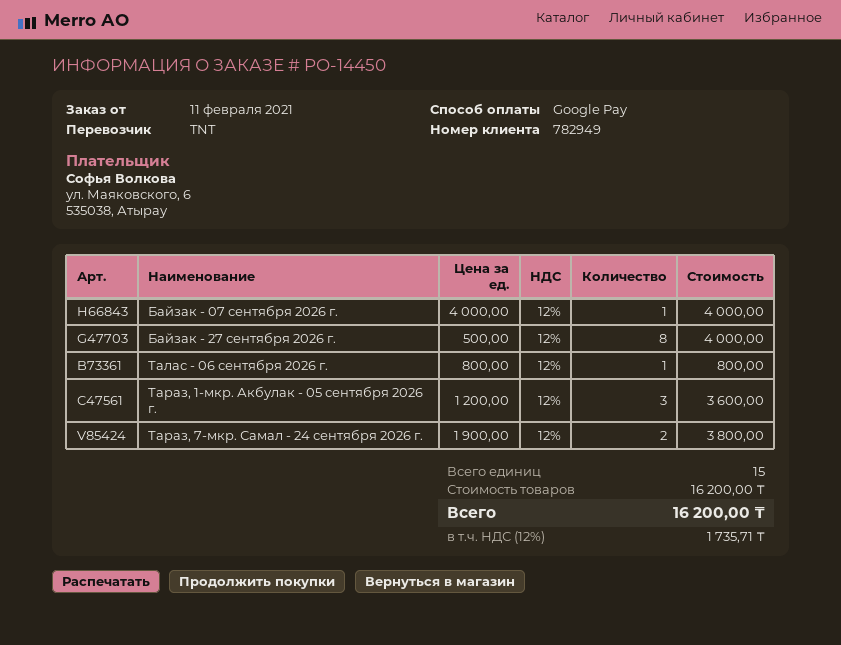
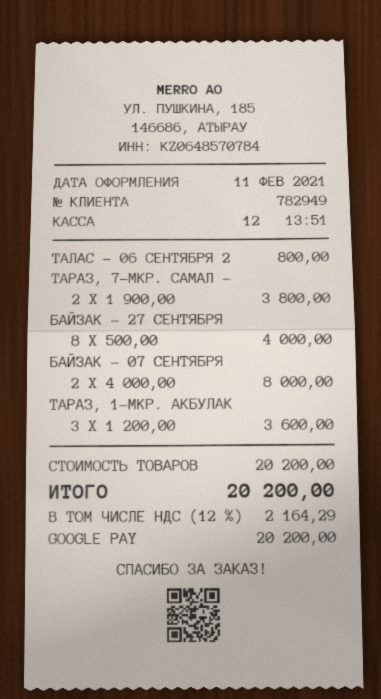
Байзак - 07 сентября 2026 г.: 1 x 4000.00 = 4000.00 -> 2 x 4000.00 = 8000.00
subtotal: 16200.00 -> 20200.00
tax: 12% = 1735.71 -> 12% = 2164.29
total: 16200.00 -> 20200.00

